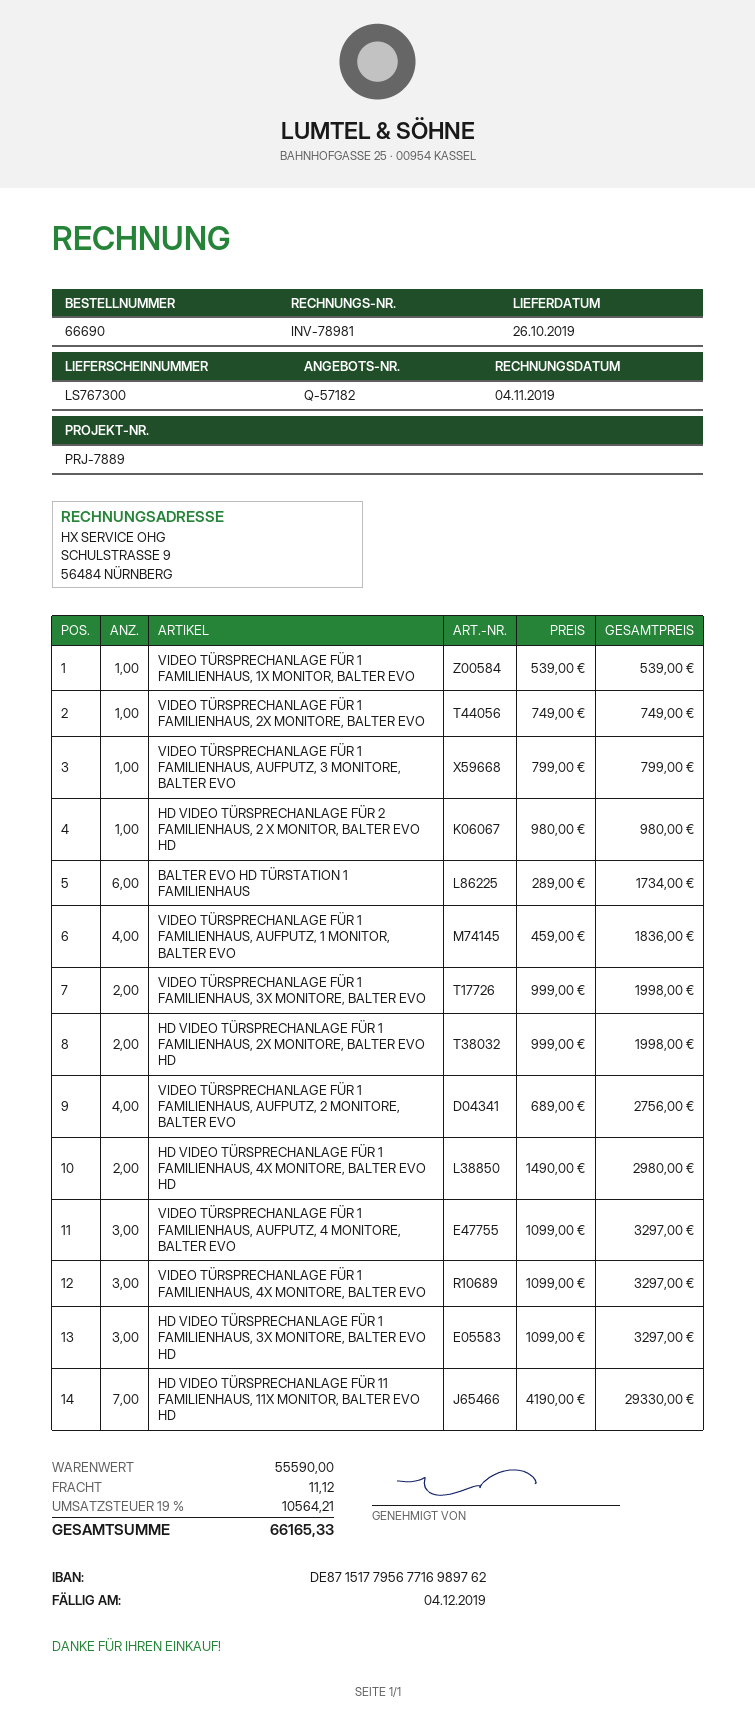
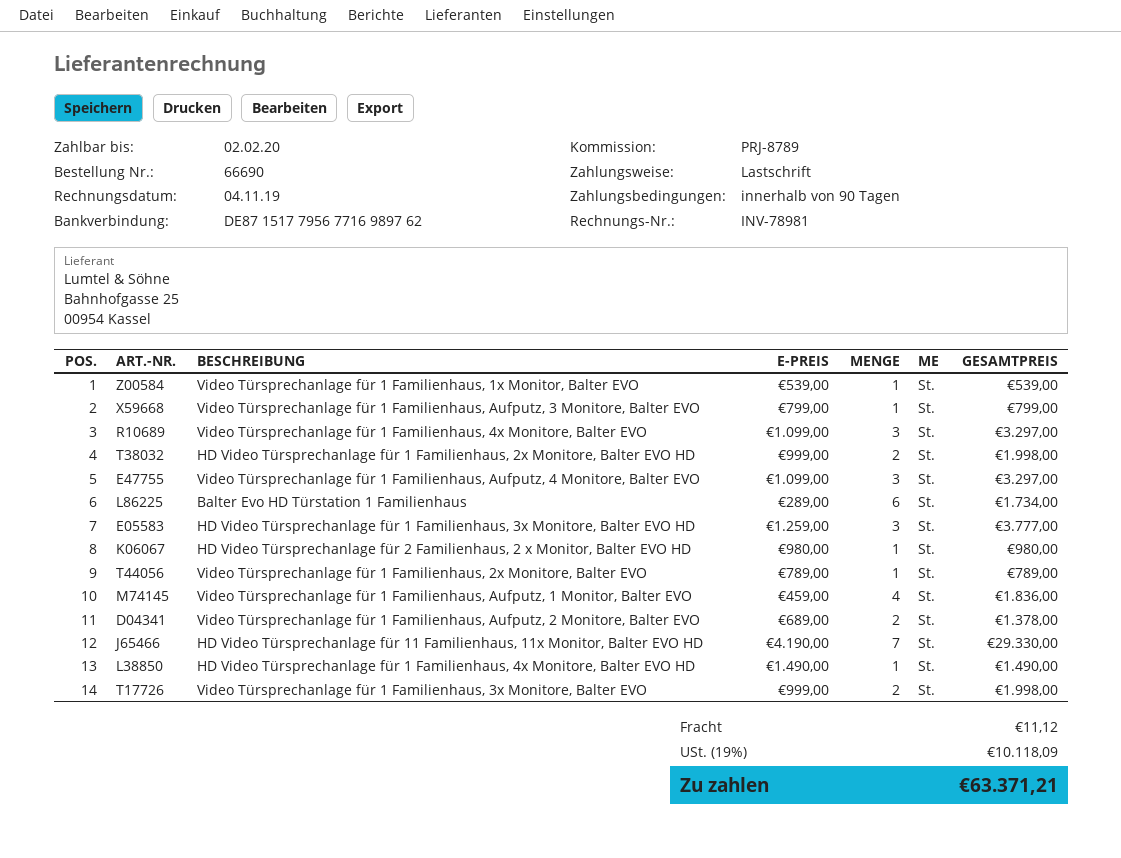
due date: 2019-12-04 -> 2020-02-02
reference: PRJ-7889 -> PRJ-8789
VIDEO TÜRSPRECHANLAGE FÜR 1 FAMILIENHAUS, 2X MONITORE, BALTER EVO: 1 x 749.00 = 749.00 -> 1 x 789.00 = 789.00
VIDEO TÜRSPRECHANLAGE FÜR 1 FAMILIENHAUS, AUFPUTZ, 2 MONITORE, BALTER EVO: 4 x 689.00 = 2756.00 -> 2 x 689.00 = 1378.00
HD VIDEO TÜRSPRECHANLAGE FÜR 1 FAMILIENHAUS, 4X MONITORE, BALTER EVO HD: 2 x 1490.00 = 2980.00 -> 1 x 1490.00 = 1490.00
HD VIDEO TÜRSPRECHANLAGE FÜR 1 FAMILIENHAUS, 3X MONITORE, BALTER EVO HD: 3 x 1099.00 = 3297.00 -> 3 x 1259.00 = 3777.00
tax: 19% = 10564.21 -> 19% = 10118.09
total: 66165.33 -> 63371.21

